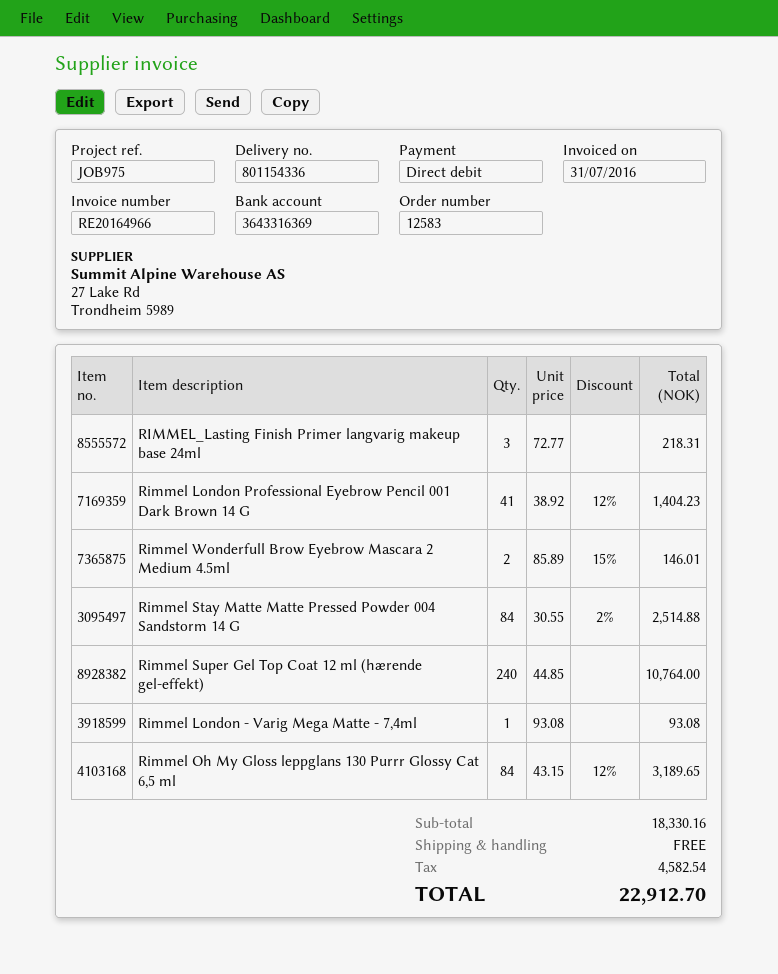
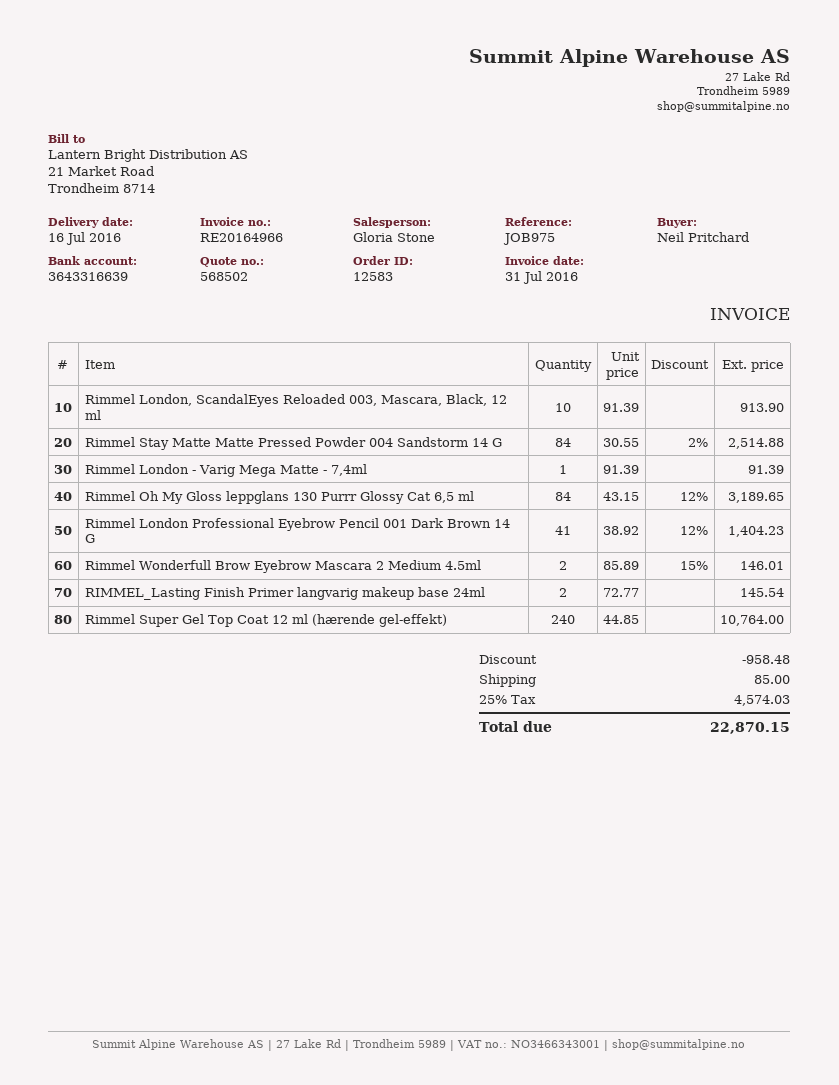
bank account: 3643316369 -> 3643316639
RIMMEL_Lasting Finish Primer langvarig makeup base 24ml: 3 x 72.77 = 218.31 -> 2 x 72.77 = 145.54
Rimmel London - Varig Mega Matte - 7,4ml: 1 x 93.08 = 93.08 -> 1 x 91.39 = 91.39
Rimmel London, ScandalEyes Reloaded 003, Mascara, Black, 12 ml: none -> 10 x 91.39 = 913.90
discount: none -> 958.48
shipping: 0.00 -> 85.00
tax: 4582.54 -> 4574.03
total: 22912.70 -> 22870.15

